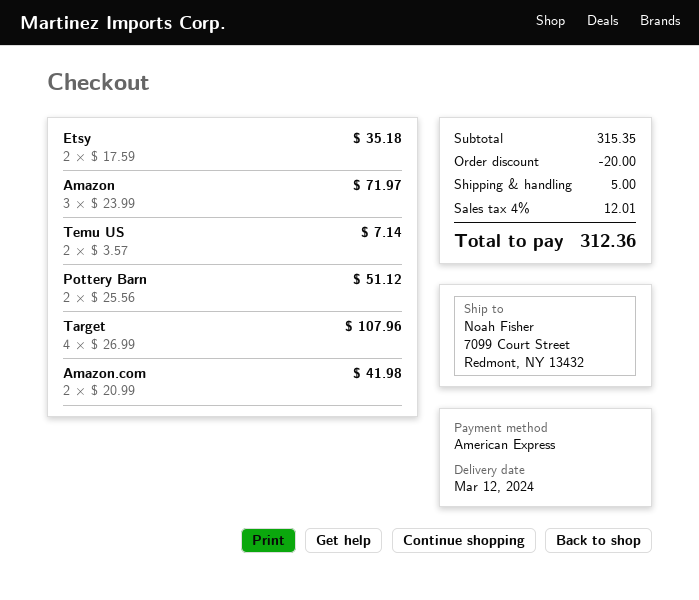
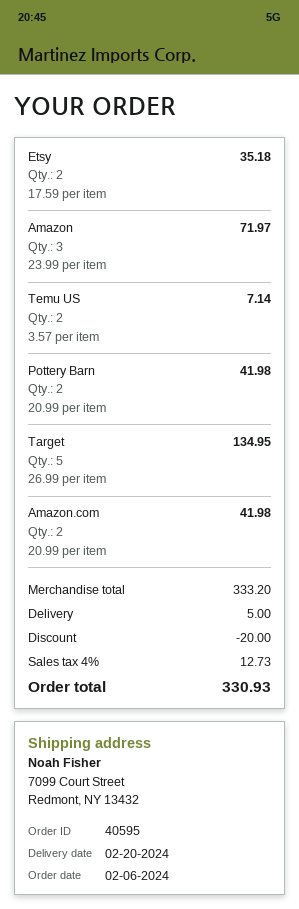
delivery date: 2024-03-12 -> 2024-02-20
Pottery Barn: 2 x 25.56 = 51.12 -> 2 x 20.99 = 41.98
Target: 4 x 26.99 = 107.96 -> 5 x 26.99 = 134.95
subtotal: 315.35 -> 333.20
tax: 4% = 12.01 -> 4% = 12.73
total: 312.36 -> 330.93

